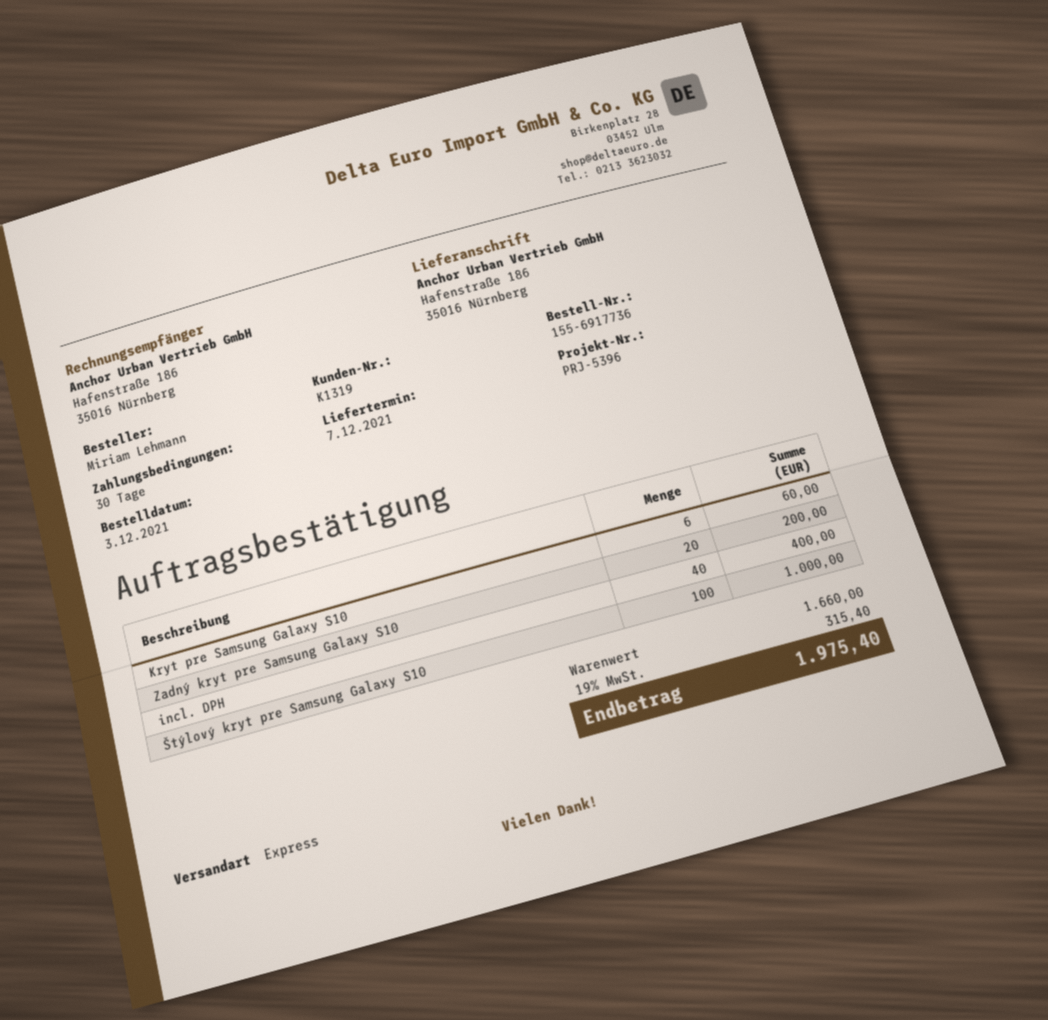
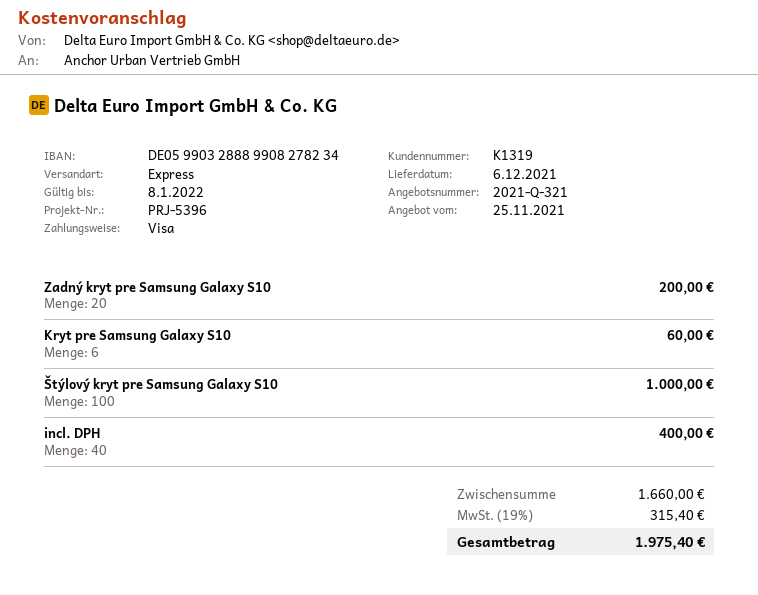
delivery date: 2021-12-07 -> 2021-12-06

